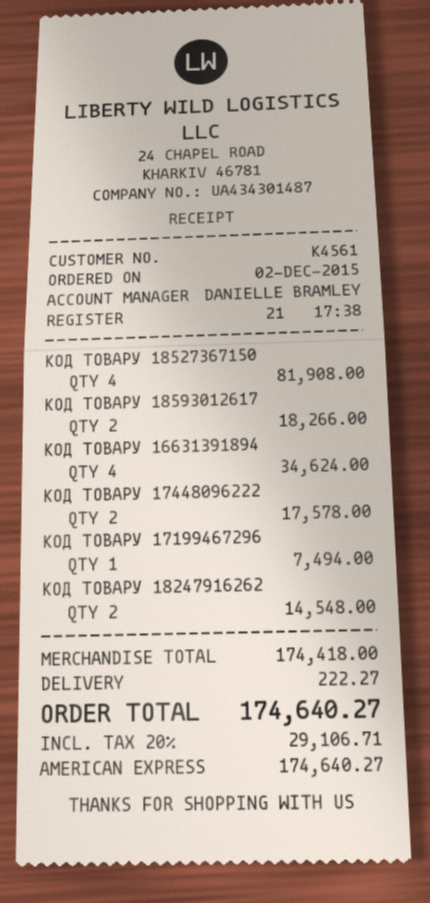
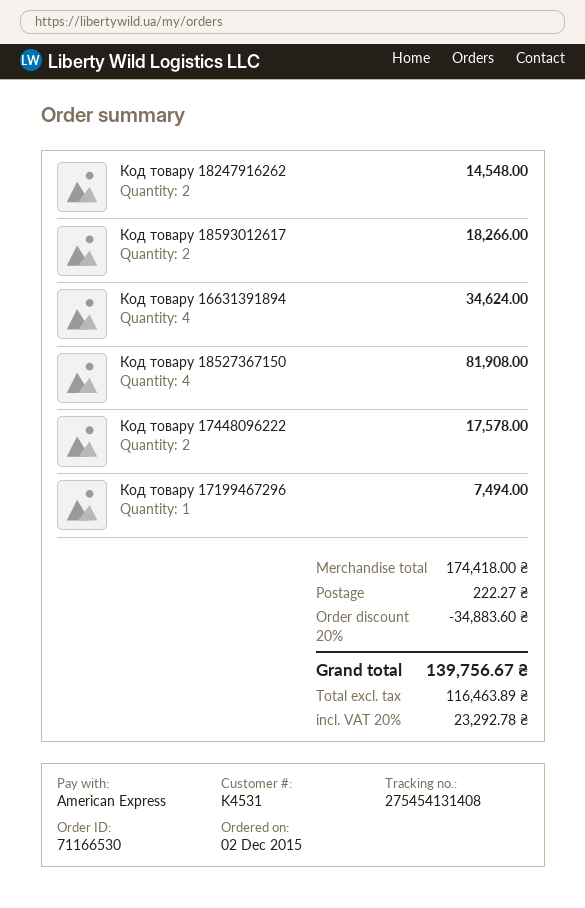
customer number: K4561 -> K4531
discount: none -> 20% = 34883.60
tax: 20% = 29106.71 -> 20% = 23292.78
total: 174640.27 -> 139756.67

